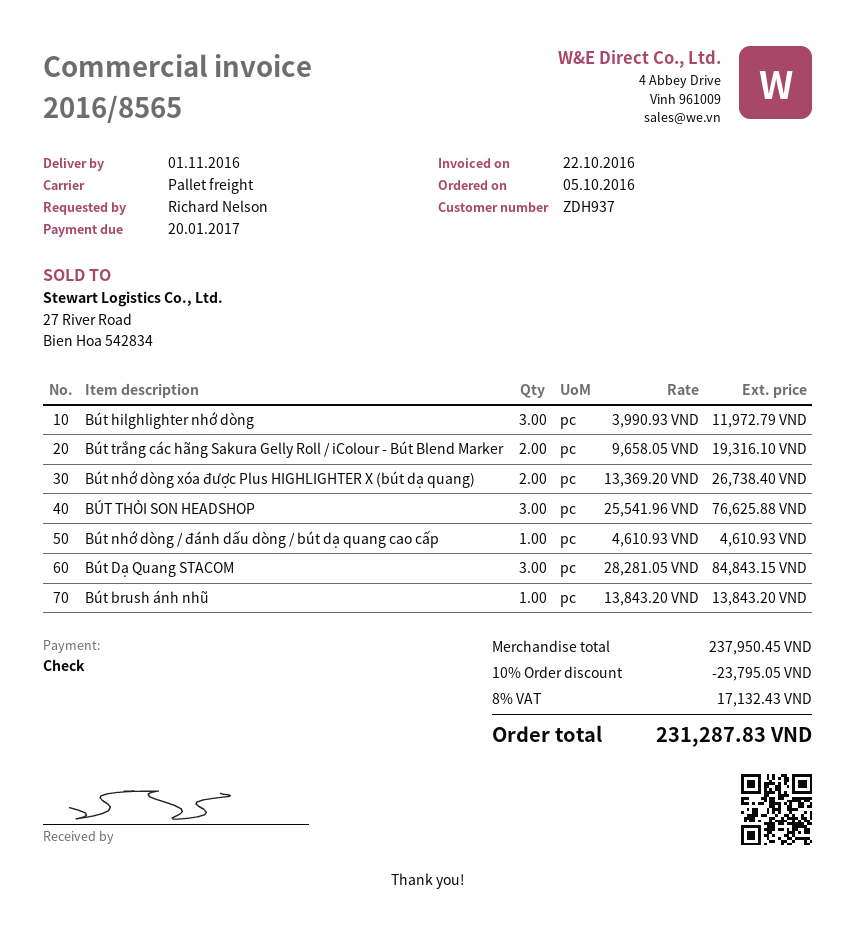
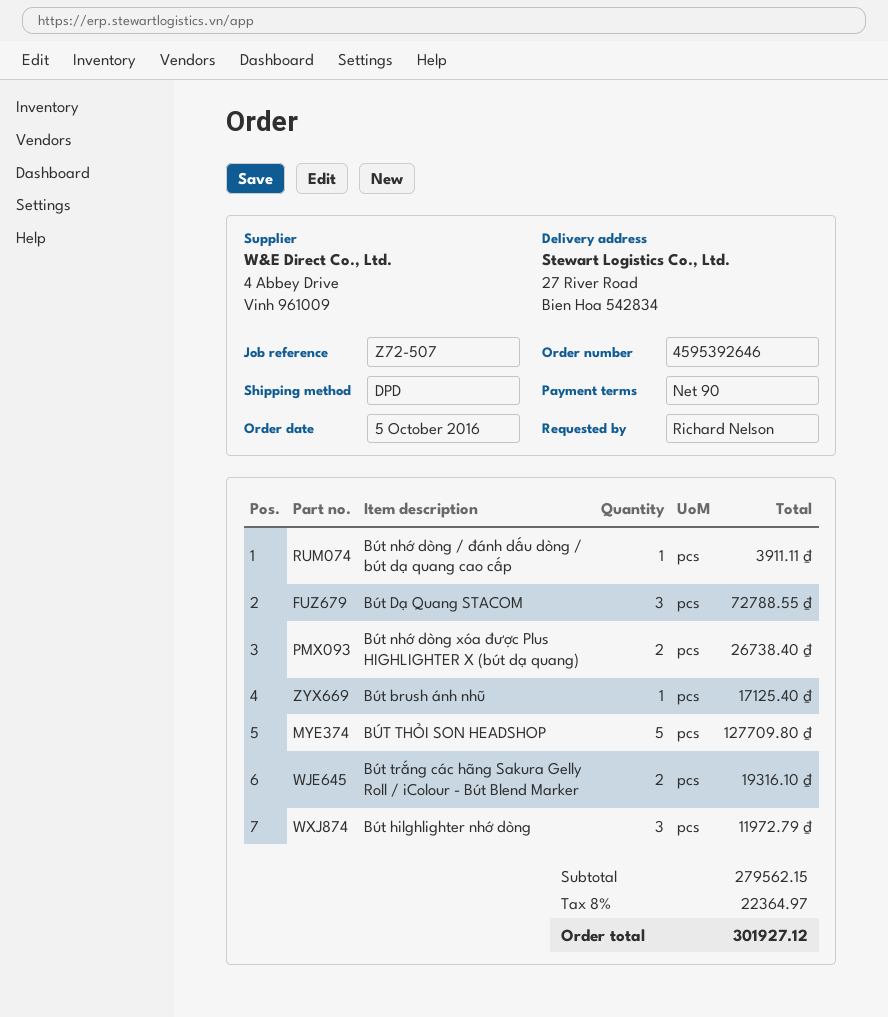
shipping method: pallet freight -> DPD
BÚT THỎI SON HEADSHOP: 3 for 76625.88 -> 5 for 127709.80
Bút nhớ dòng / đánh dấu dòng / bút dạ quang cao cấp: 1 for 4610.93 -> 1 for 3911.11
Bút Dạ Quang STACOM: 3 for 84843.15 -> 3 for 72788.55
Bút brush ánh nhũ: 1 for 13843.20 -> 1 for 17125.40
subtotal: 237950.45 -> 279562.15
discount: 10% = 23795.05 -> none
tax: 8% = 17132.43 -> 8% = 22364.97
total: 231287.83 -> 301927.12

